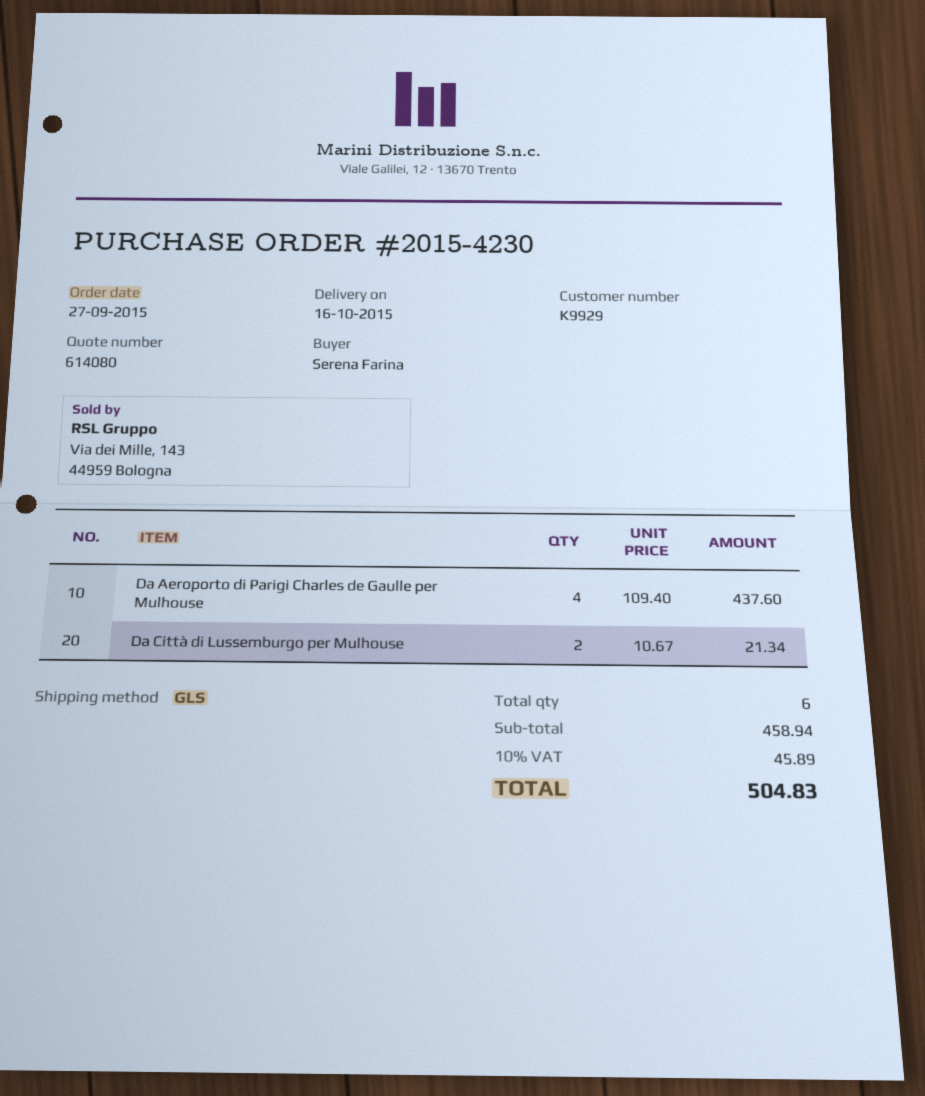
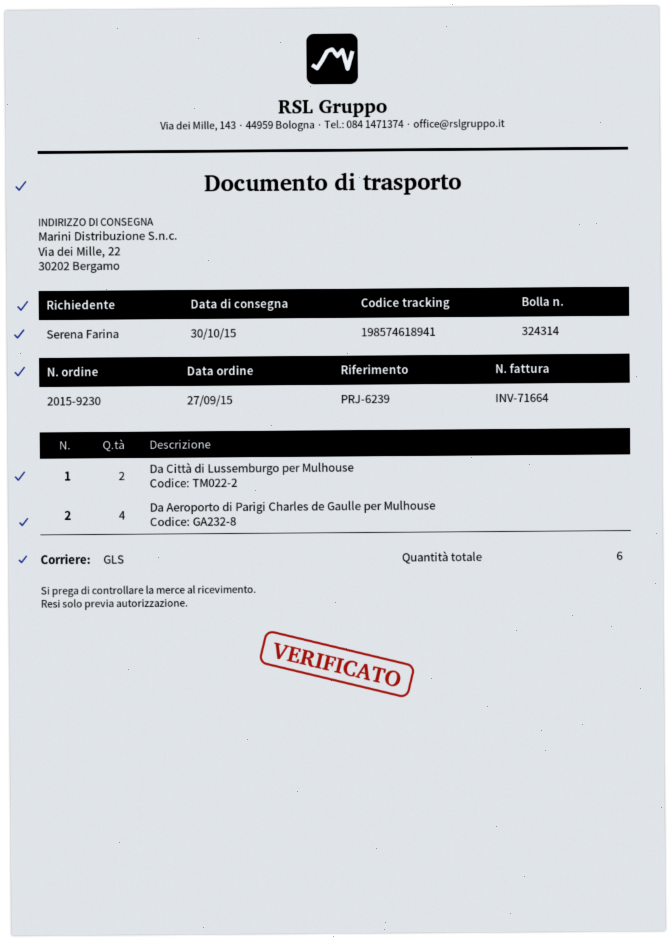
order number: 2015-4230 -> 2015-9230
delivery date: 2015-10-16 -> 2015-10-30

